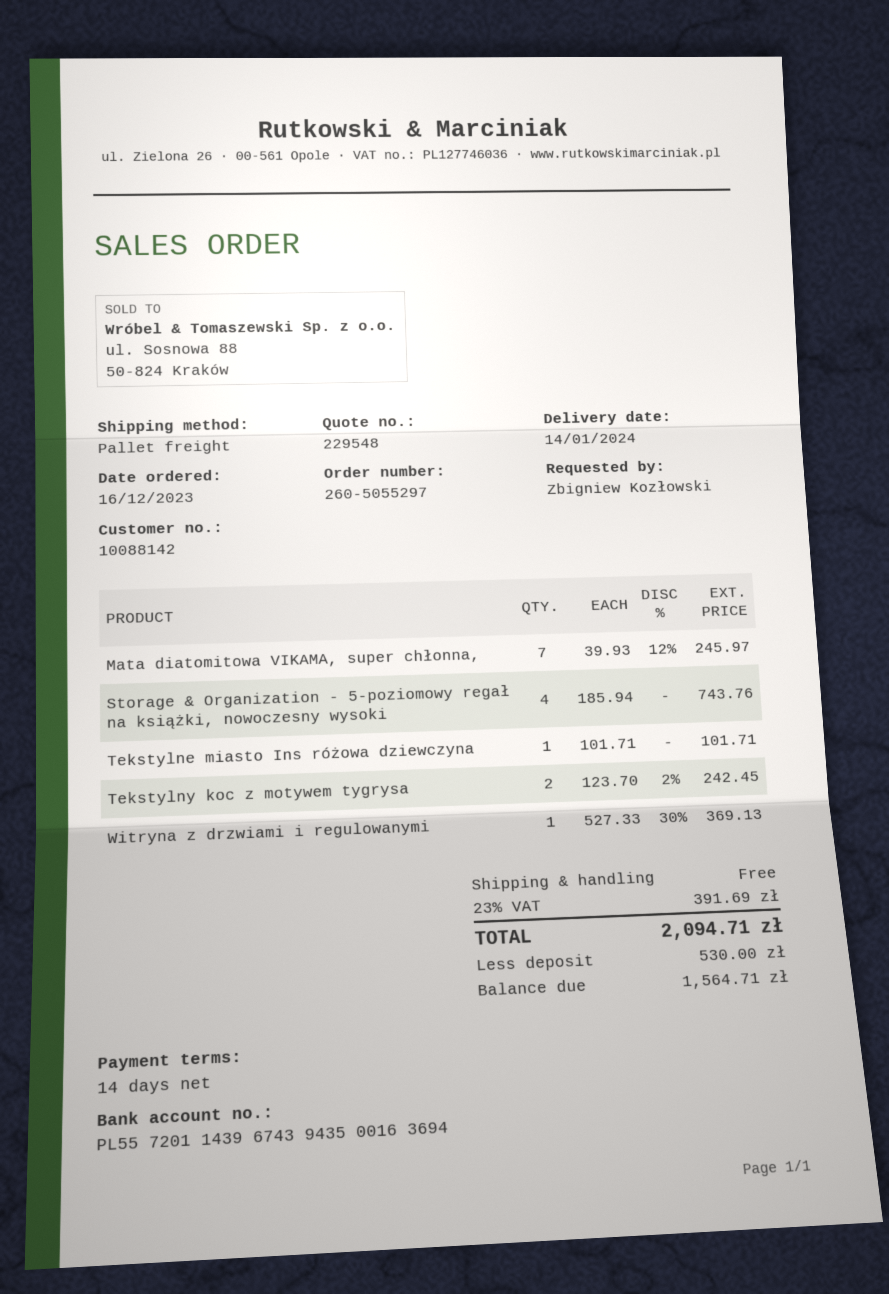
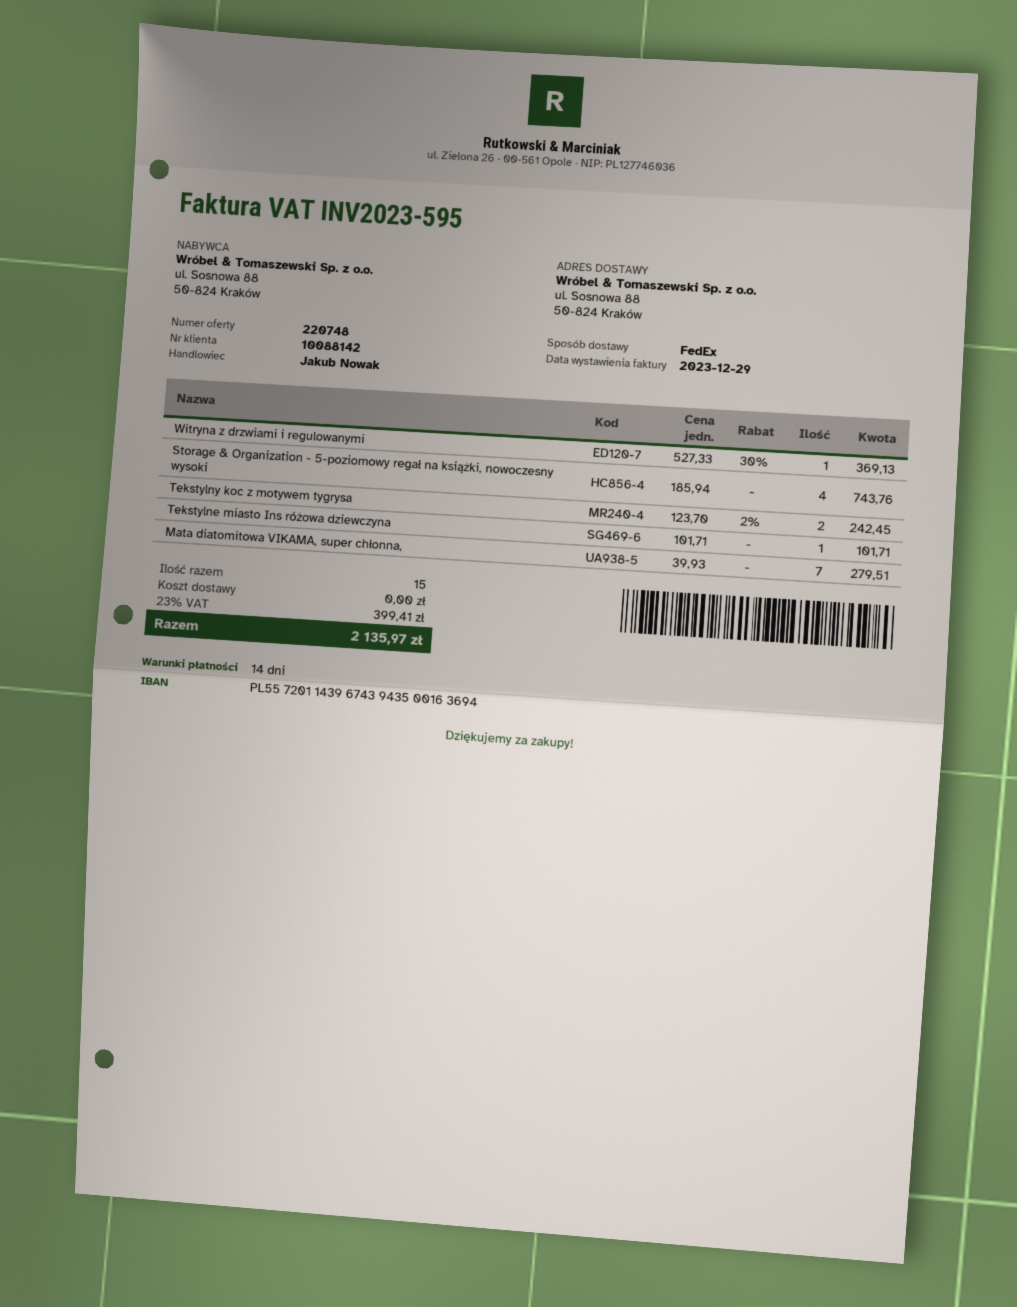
quote number: 229548 -> 220748
shipping method: pallet freight -> FedEx
Mata diatomitowa VIKAMA, super chłonna,: 7 x 39.93 - 12% = 245.97 -> 7 x 39.93 = 279.51
tax: 23% = 391.69 -> 23% = 399.41
total: 2094.71 -> 2135.97

